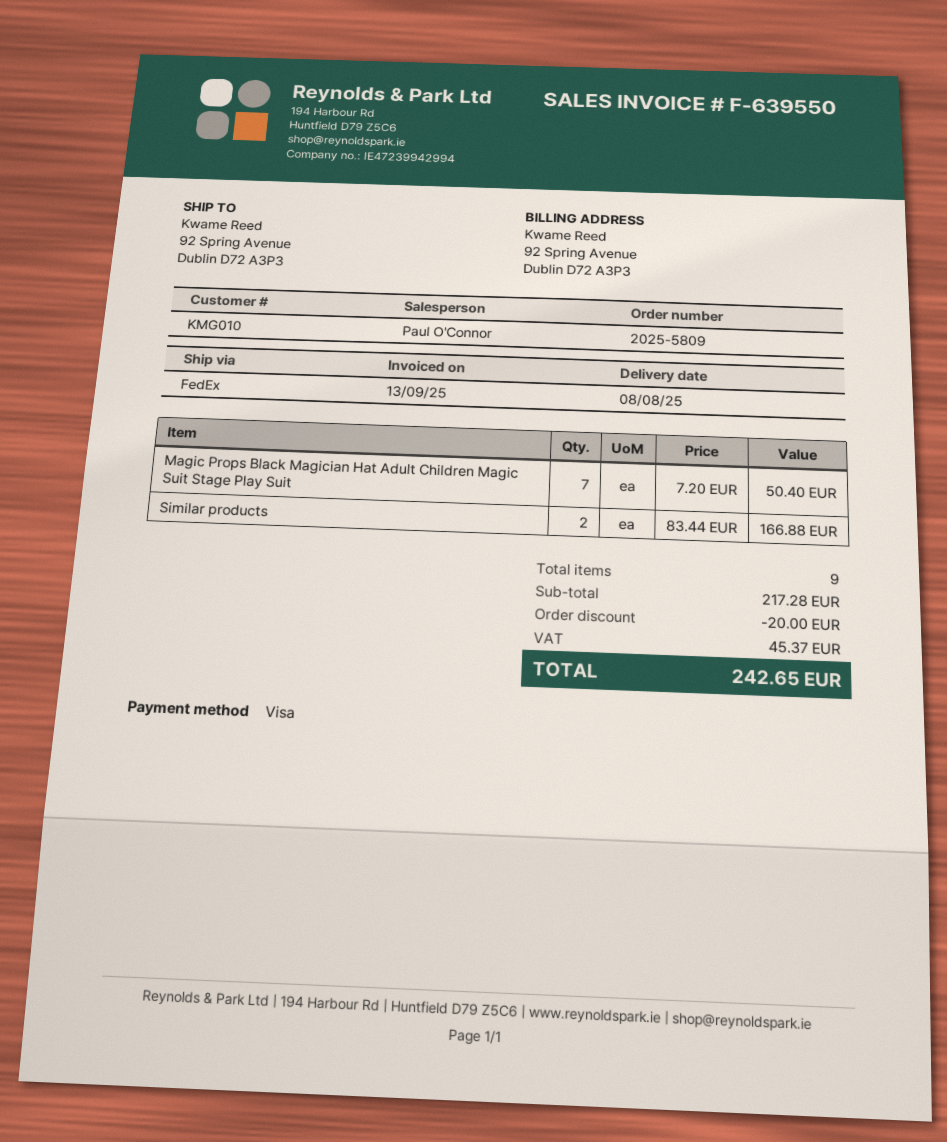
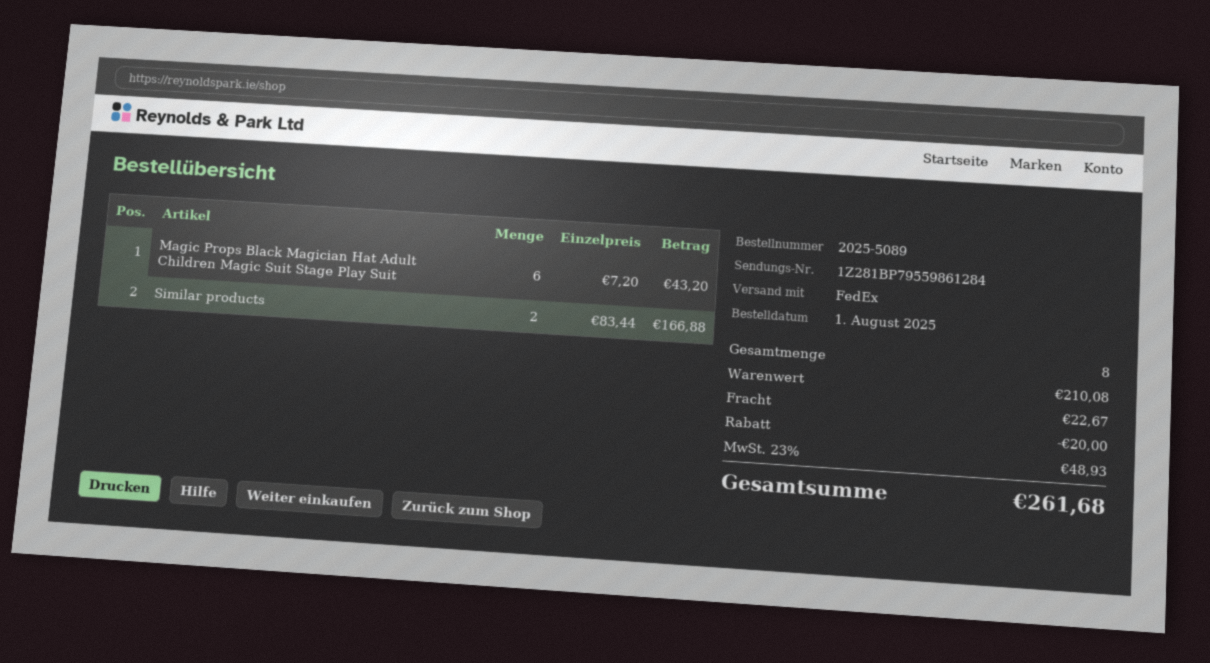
order number: 2025-5809 -> 2025-5089
Magic Props Black Magician Hat Adult Children Magic Suit Stage Play Suit: 7 x 7.20 = 50.40 -> 6 x 7.20 = 43.20
total quantity: 9 -> 8
subtotal: 217.28 -> 210.08
shipping: none -> 22.67
tax: 45.37 -> 48.93
total: 242.65 -> 261.68

